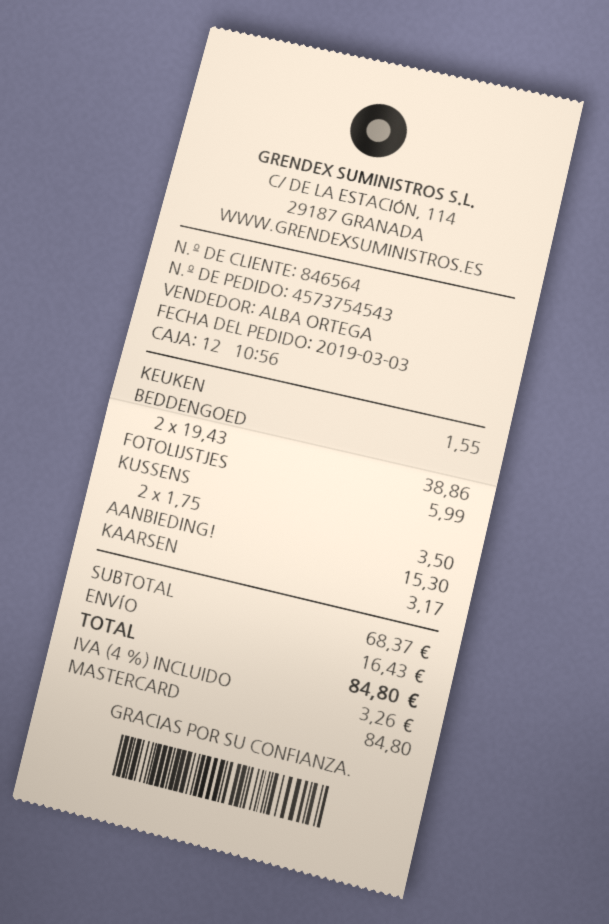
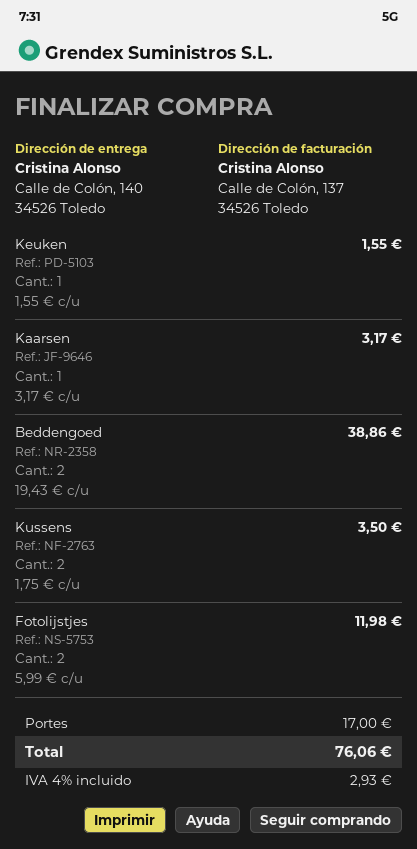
FOTOLIJSTJES: 1 x 5.99 = 5.99 -> 2 x 5.99 = 11.98
AANBIEDING!: 1 x 15.30 = 15.30 -> none
shipping: 16.43 -> 17.00
tax: 4% = 3.26 -> 4% = 2.93
total: 84.80 -> 76.06

